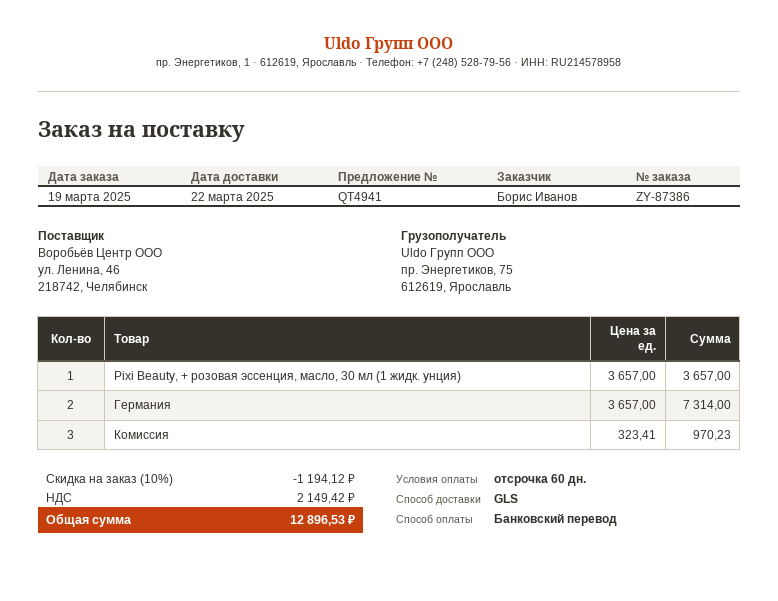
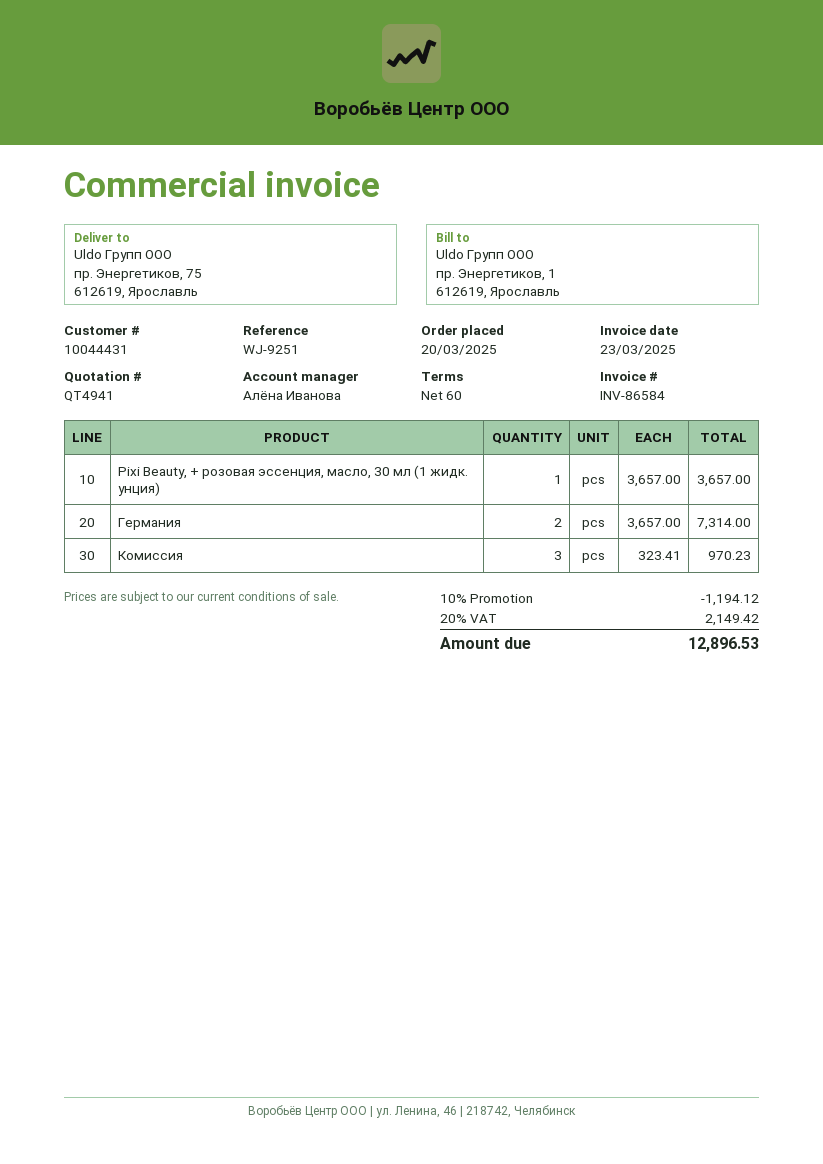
order date: 2025-03-19 -> 2025-03-20

